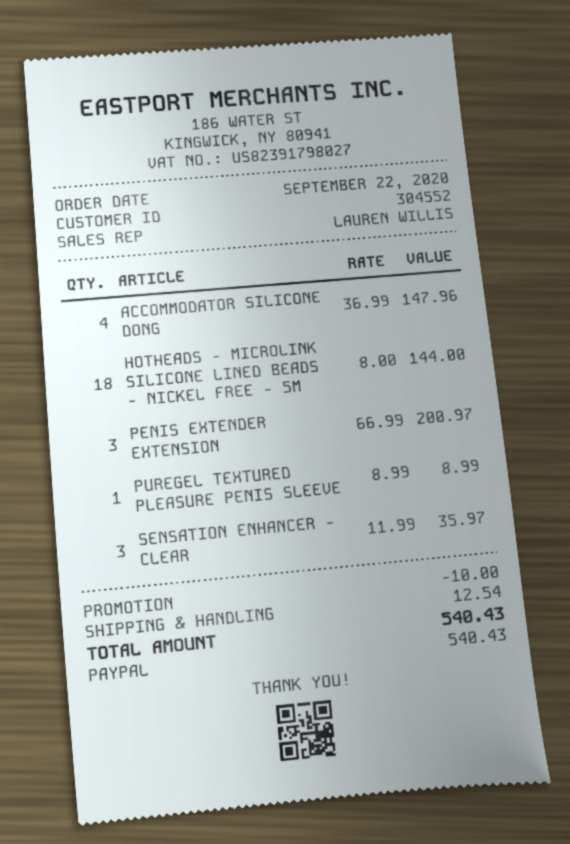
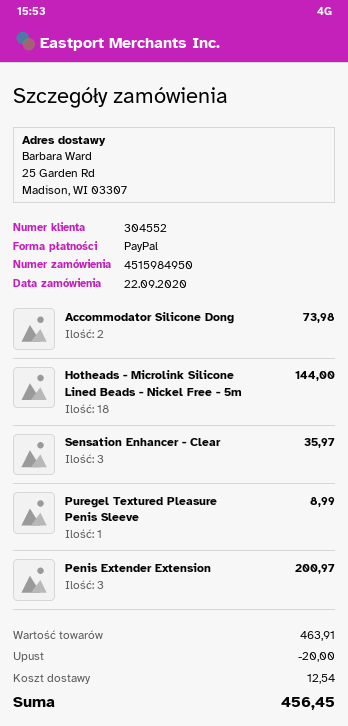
ACCOMMODATOR SILICONE DONG: 4 for 147.96 -> 2 for 73.98
discount: 10.00 -> 20.00
total: 540.43 -> 456.45

